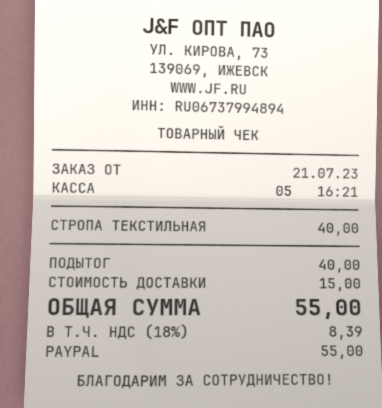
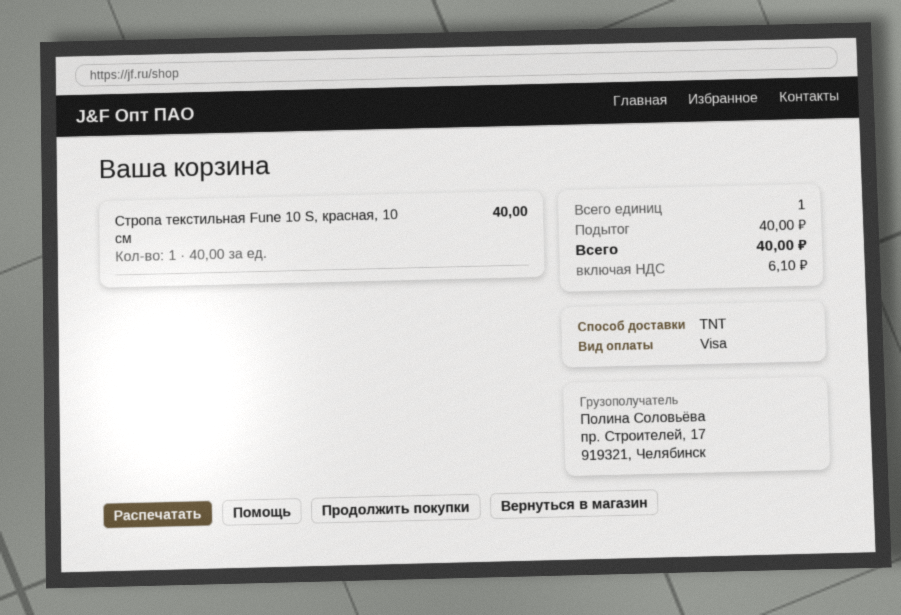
payment method: PayPal -> Visa
shipping: 15.00 -> none
tax: 8.39 -> 6.10
total: 55.00 -> 40.00

